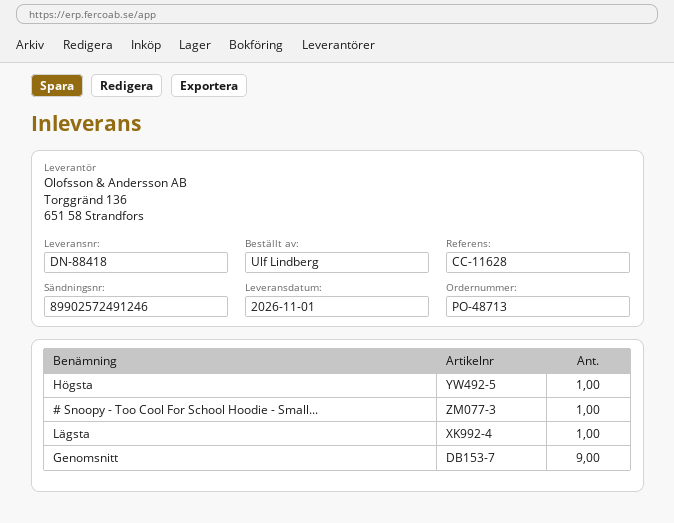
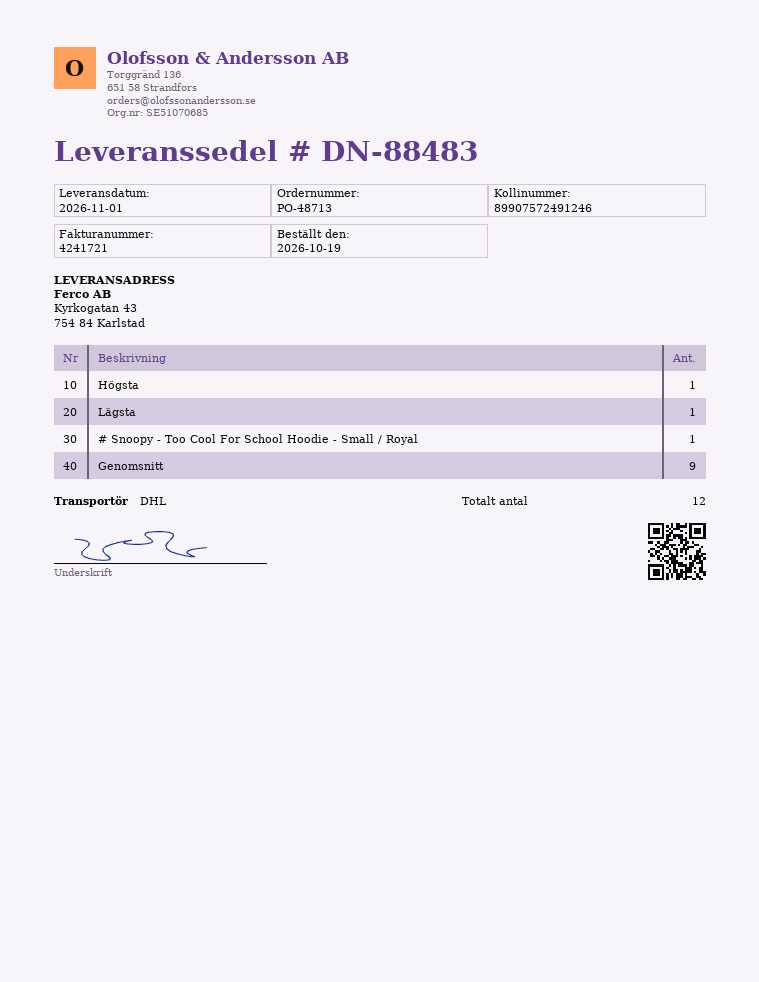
delivery note number: DN-88418 -> DN-88483
tracking number: 89902572491246 -> 89907572491246

